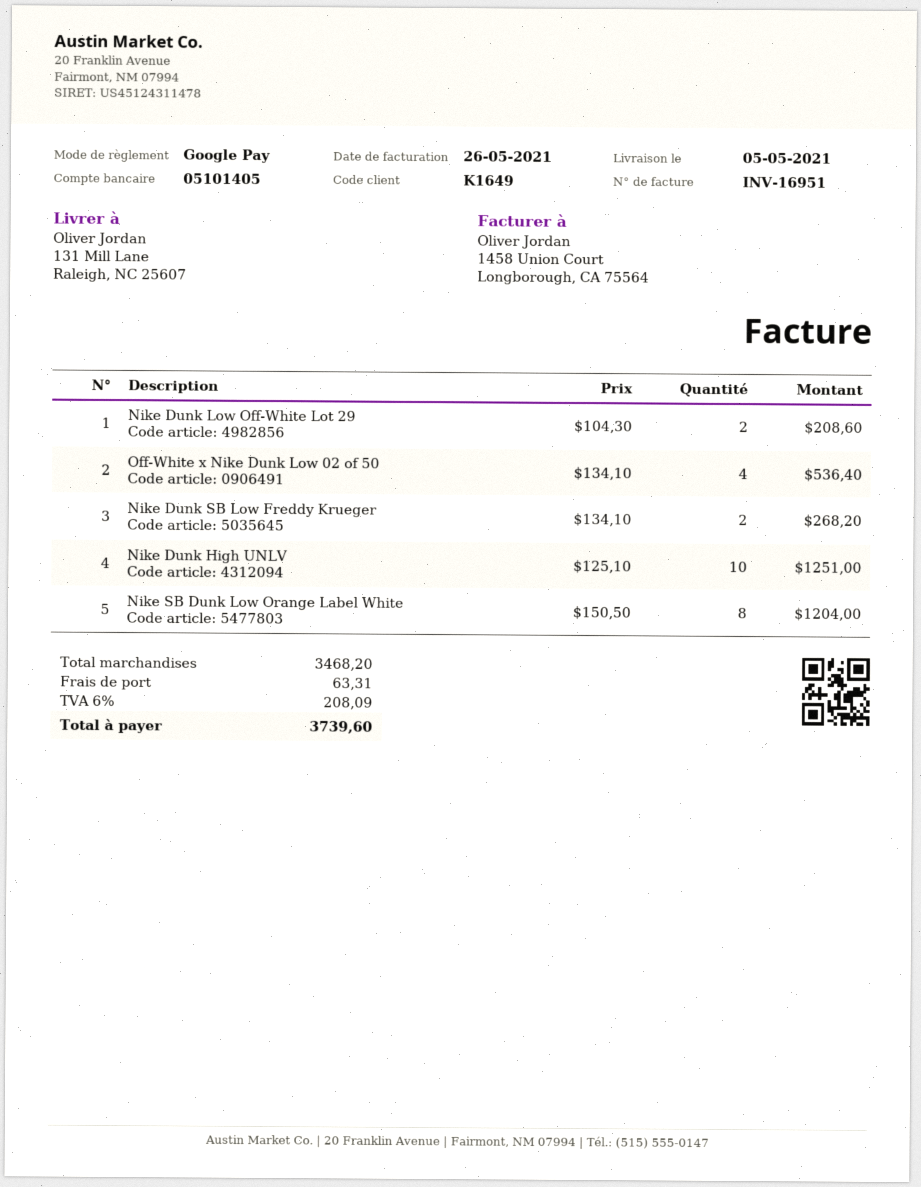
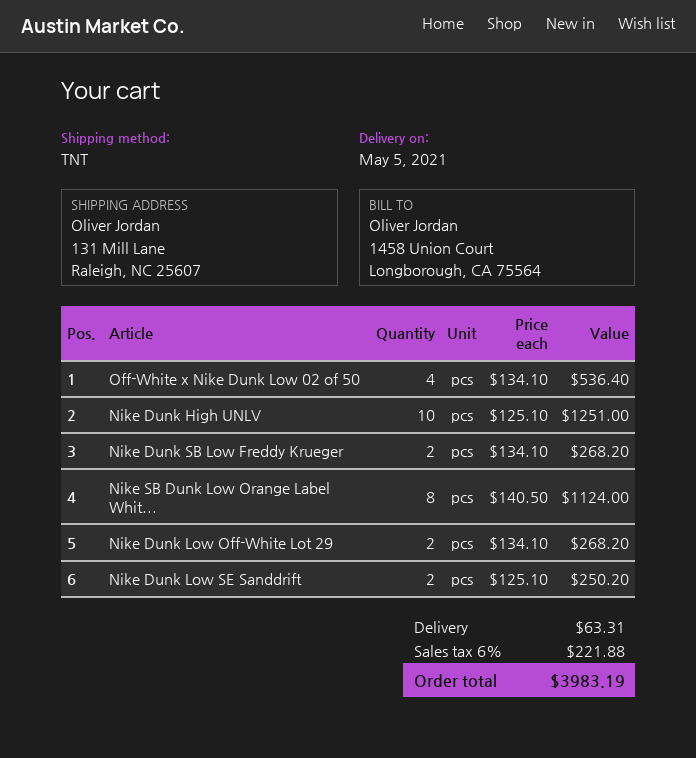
Nike Dunk Low Off-White Lot 29: 2 x 104.30 = 208.60 -> 2 x 134.10 = 268.20
Nike SB Dunk Low Orange Label White: 8 x 150.50 = 1204.00 -> 8 x 140.50 = 1124.00
Nike Dunk Low SE Sanddrift: none -> 2 x 125.10 = 250.20
tax: 6% = 208.09 -> 6% = 221.88
total: 3739.60 -> 3983.19

